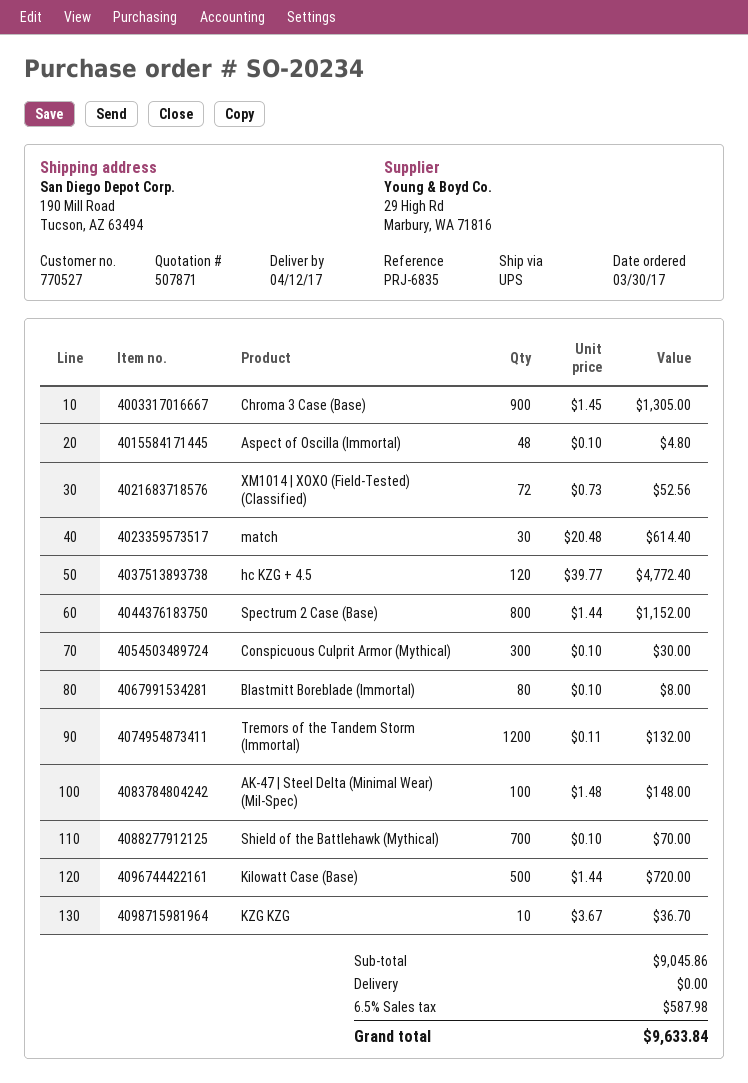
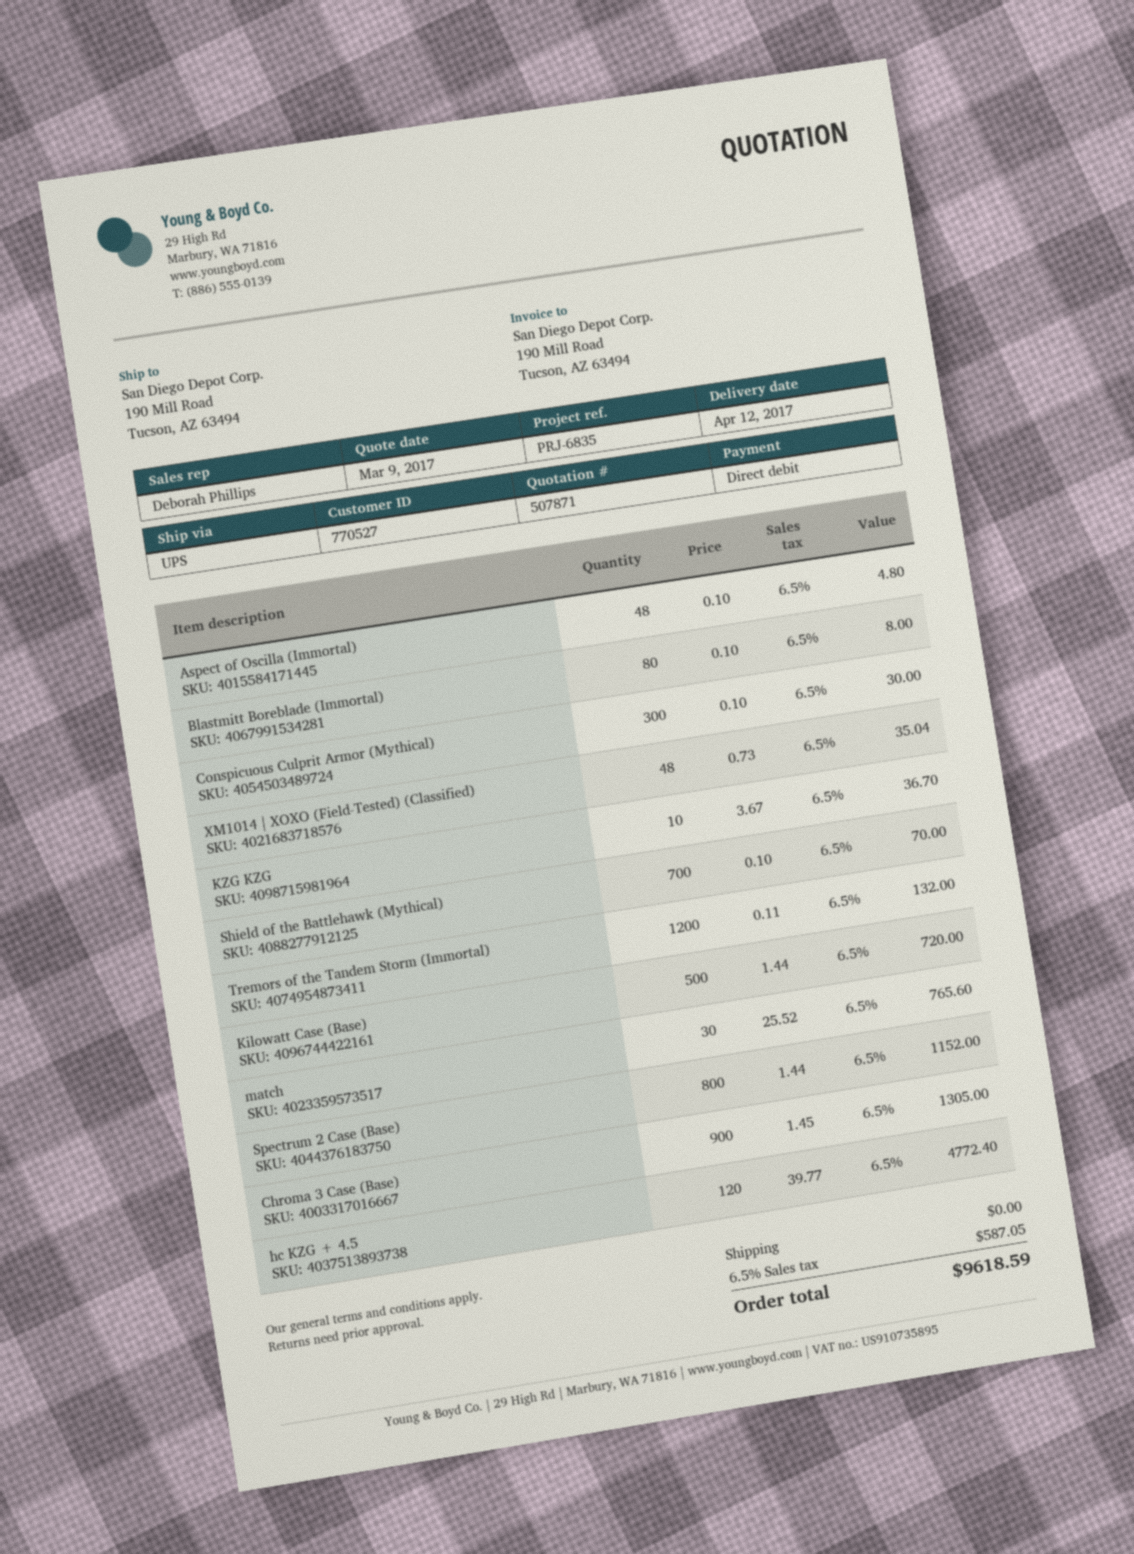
XM1014 | XOXO (Field-Tested) (Classified): 72 x 0.73 = 52.56 -> 48 x 0.73 = 35.04
match: 30 x 20.48 = 614.40 -> 30 x 25.52 = 765.60
AK-47 | Steel Delta (Minimal Wear) (Mil-Spec): 100 x 1.48 = 148.00 -> none
tax: 6.5% = 587.98 -> 6.5% = 587.05
total: 9633.84 -> 9618.59

